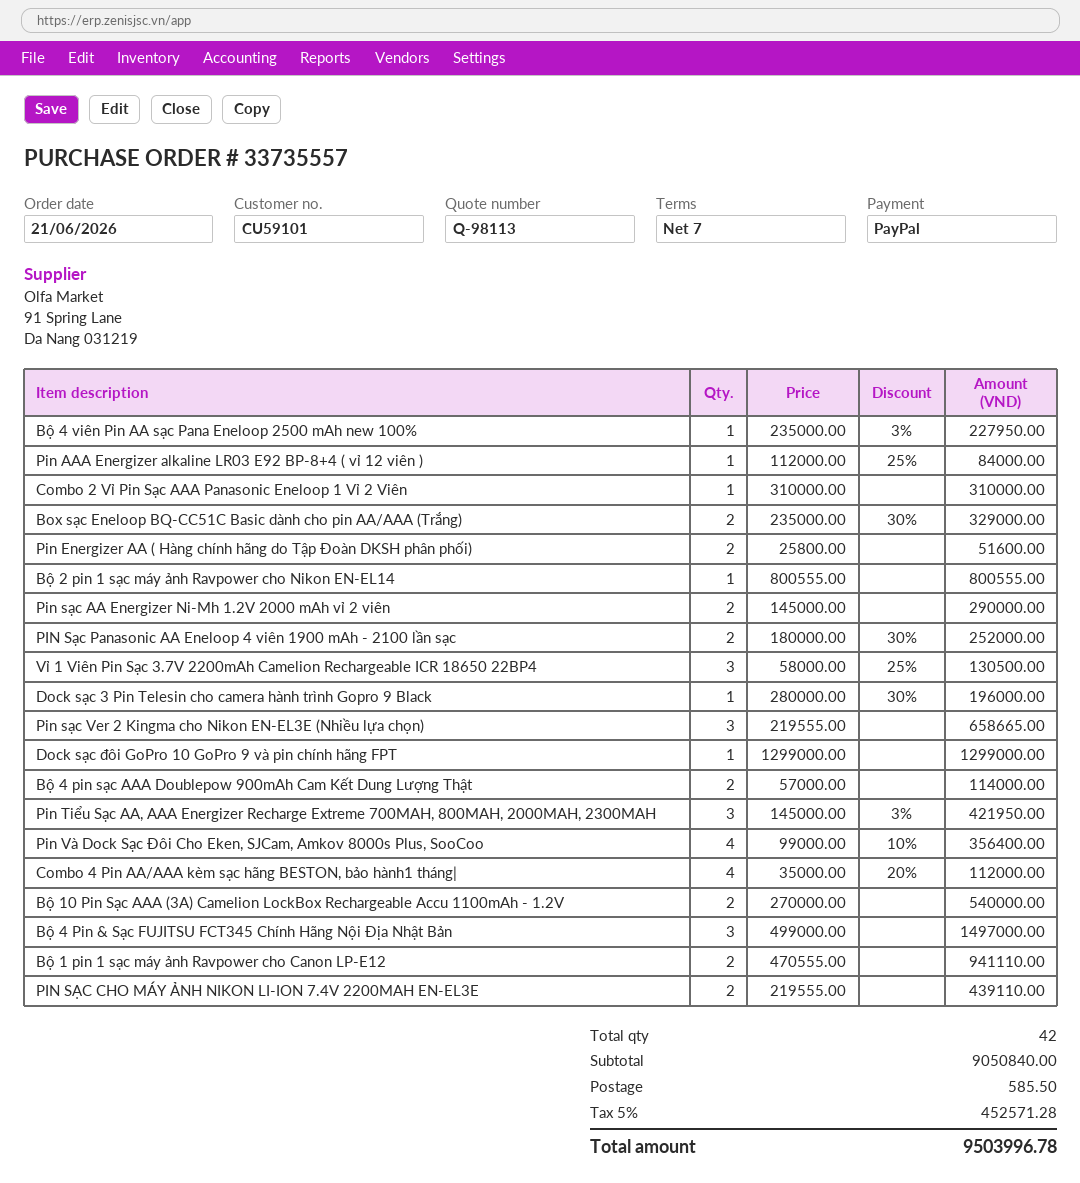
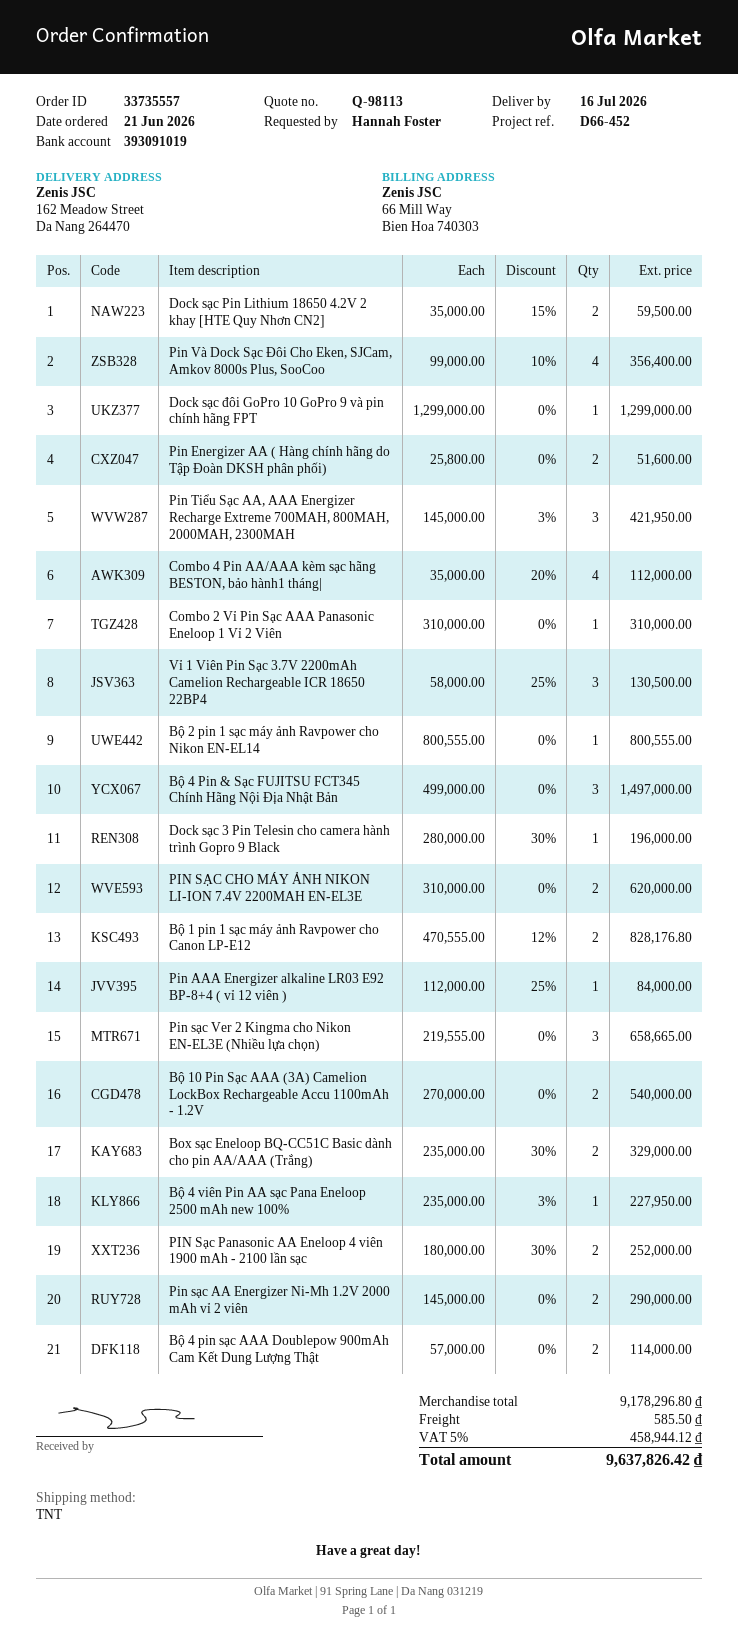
Bộ 1 pin 1 sạc máy ảnh Ravpower cho Canon LP-E12: 2 x 470555.00 = 941110.00 -> 2 x 470555.00 - 12% = 828176.80
PIN SẠC CHO MÁY ẢNH NIKON LI-ION 7.4V 2200MAH EN-EL3E: 2 x 219555.00 = 439110.00 -> 2 x 310000.00 = 620000.00
Dock sạc Pin Lithium 18650 4.2V 2 khay [HTE Quy Nhơn CN2]: none -> 2 x 35000.00 - 15% = 59500.00
subtotal: 9050840.00 -> 9178296.80
tax: 5% = 452571.28 -> 5% = 458944.12
total: 9503996.78 -> 9637826.42

